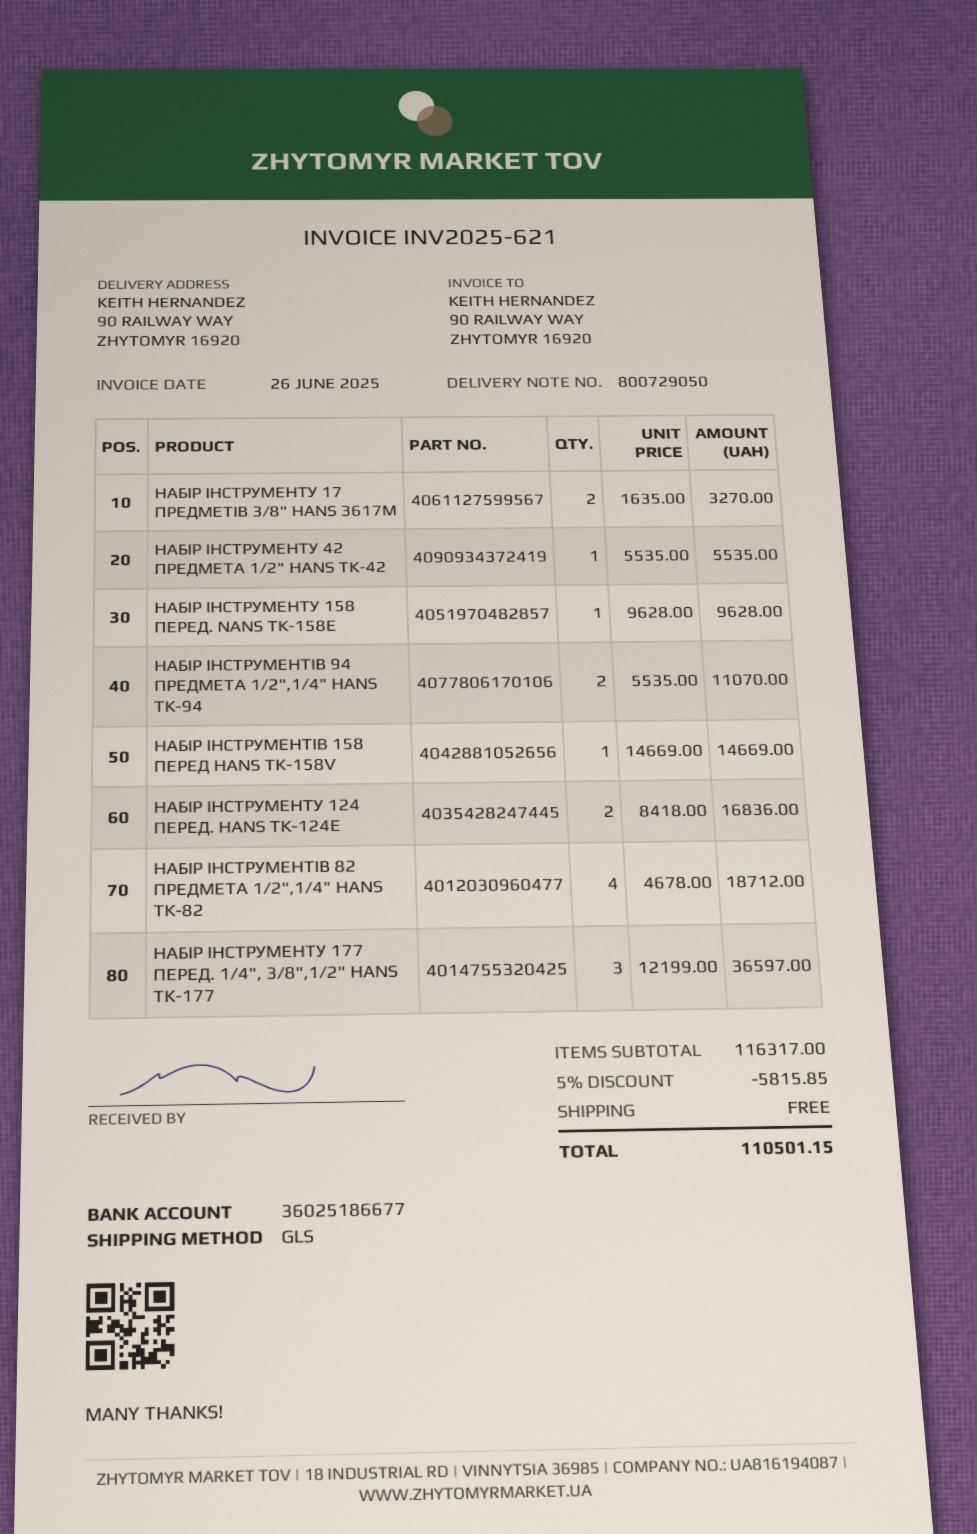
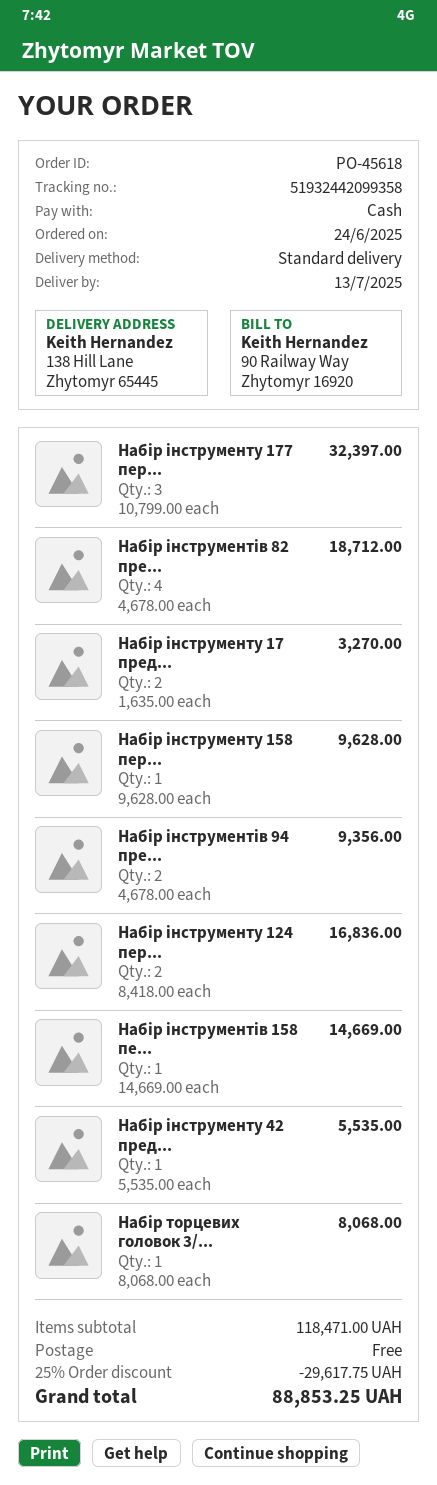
shipping method: GLS -> standard
ship to: 90 RAILWAY WAY, ZHYTOMYR 16920 -> 138 Hill Lane, Zhytomyr 65445
НАБІР ІНСТРУМЕНТІВ 94 ПРЕДМЕТА 1/2",1/4" HANS TK-94: 2 x 5535.00 = 11070.00 -> 2 x 4678.00 = 9356.00
НАБІР ІНСТРУМЕНТУ 177 ПЕРЕД. 1/4", 3/8",1/2" HANS TK-177: 3 x 12199.00 = 36597.00 -> 3 x 10799.00 = 32397.00
Набір торцевих головок 3/...: none -> 1 x 8068.00 = 8068.00
subtotal: 116317.00 -> 118471.00
discount: 5% = 5815.85 -> 25% = 29617.75
total: 110501.15 -> 88853.25

